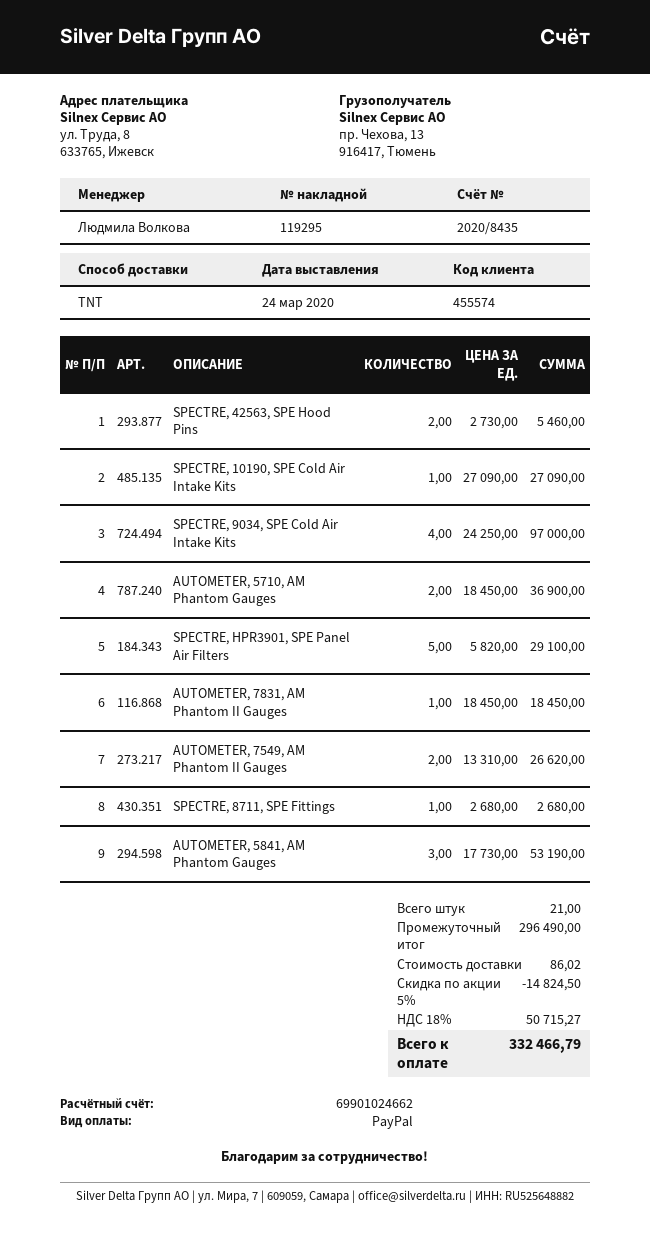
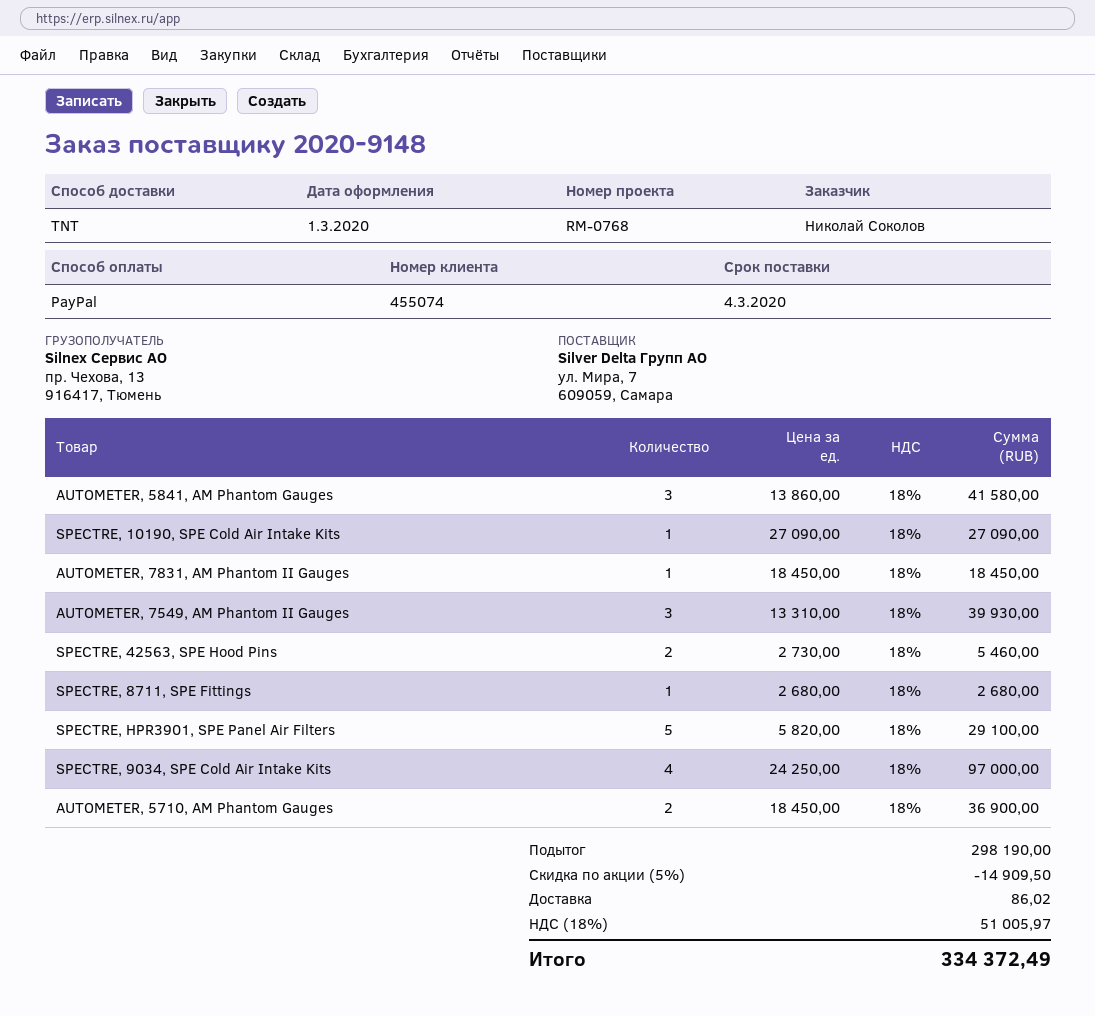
customer number: 455574 -> 455074
AUTOMETER, 7549, AM Phantom II Gauges: 2 x 13310.00 = 26620.00 -> 3 x 13310.00 = 39930.00
AUTOMETER, 5841, AM Phantom Gauges: 3 x 17730.00 = 53190.00 -> 3 x 13860.00 = 41580.00
subtotal: 296490.00 -> 298190.00
discount: 5% = 14824.50 -> 5% = 14909.50
tax: 18% = 50715.27 -> 18% = 51005.97
total: 332466.79 -> 334372.49

